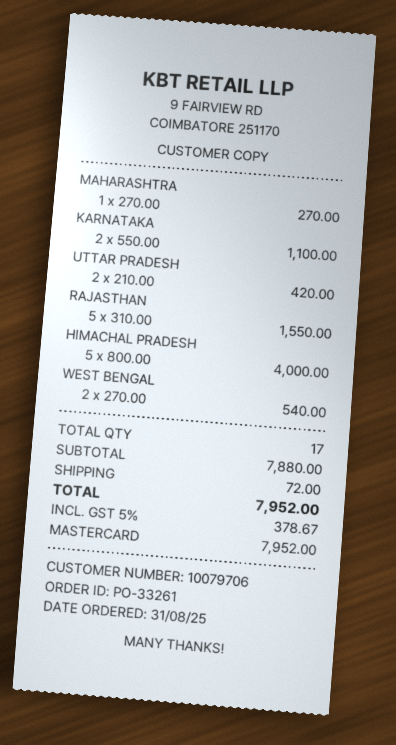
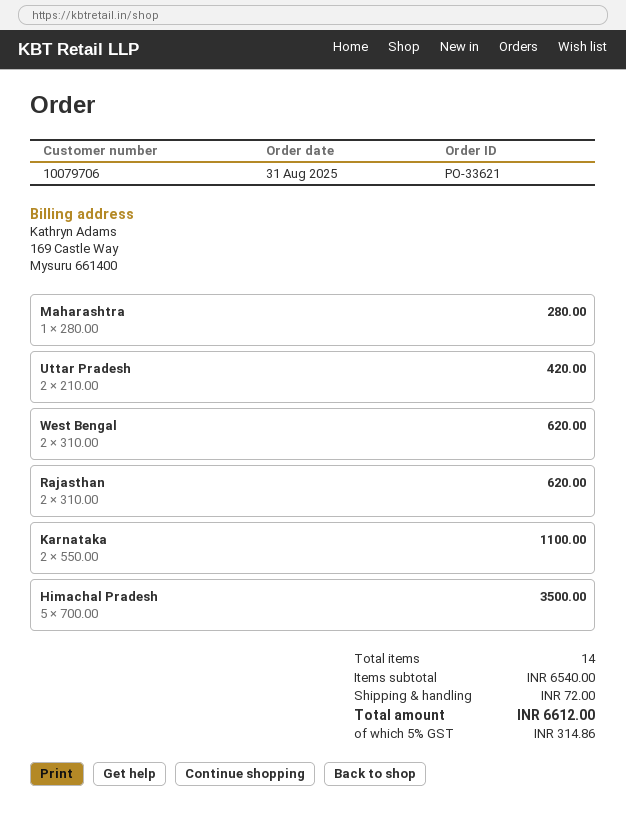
order number: PO-33261 -> PO-33621
MAHARASHTRA: 1 x 270.00 = 270.00 -> 1 x 280.00 = 280.00
RAJASTHAN: 5 x 310.00 = 1550.00 -> 2 x 310.00 = 620.00
HIMACHAL PRADESH: 5 x 800.00 = 4000.00 -> 5 x 700.00 = 3500.00
WEST BENGAL: 2 x 270.00 = 540.00 -> 2 x 310.00 = 620.00
total quantity: 17 -> 14
subtotal: 7880.00 -> 6540.00
tax: 5% = 378.67 -> 5% = 314.86
total: 7952.00 -> 6612.00

